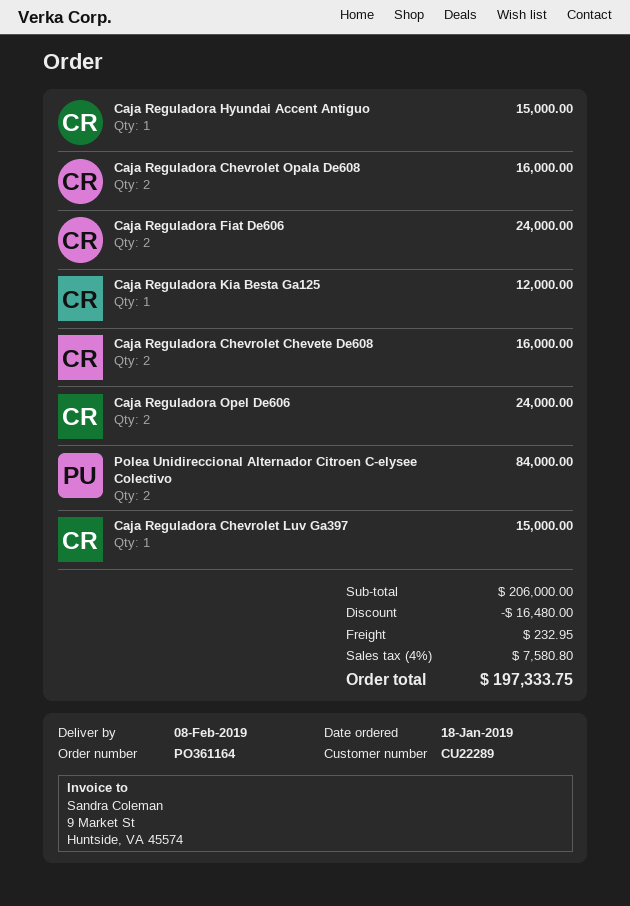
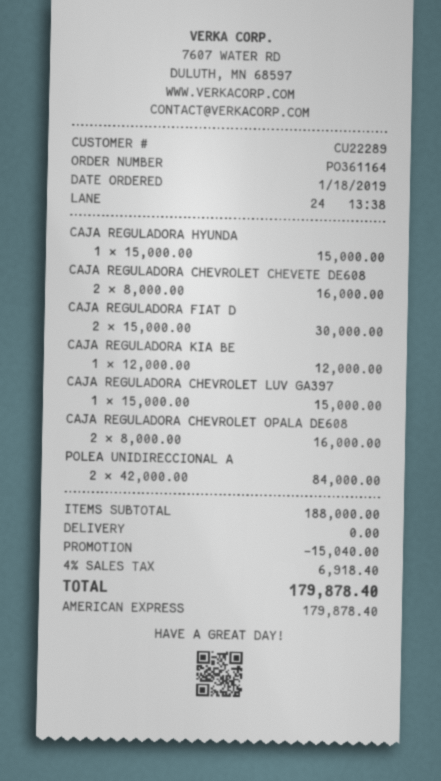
Caja Reguladora Fiat De606: 2 for 24000.00 -> 2 for 30000.00
Caja Reguladora Opel De606: 2 for 24000.00 -> none
subtotal: 206000.00 -> 188000.00
discount: 16480.00 -> 15040.00
shipping: 232.95 -> 0.00
tax: 4% = 7580.80 -> 4% = 6918.40
total: 197333.75 -> 179878.40

